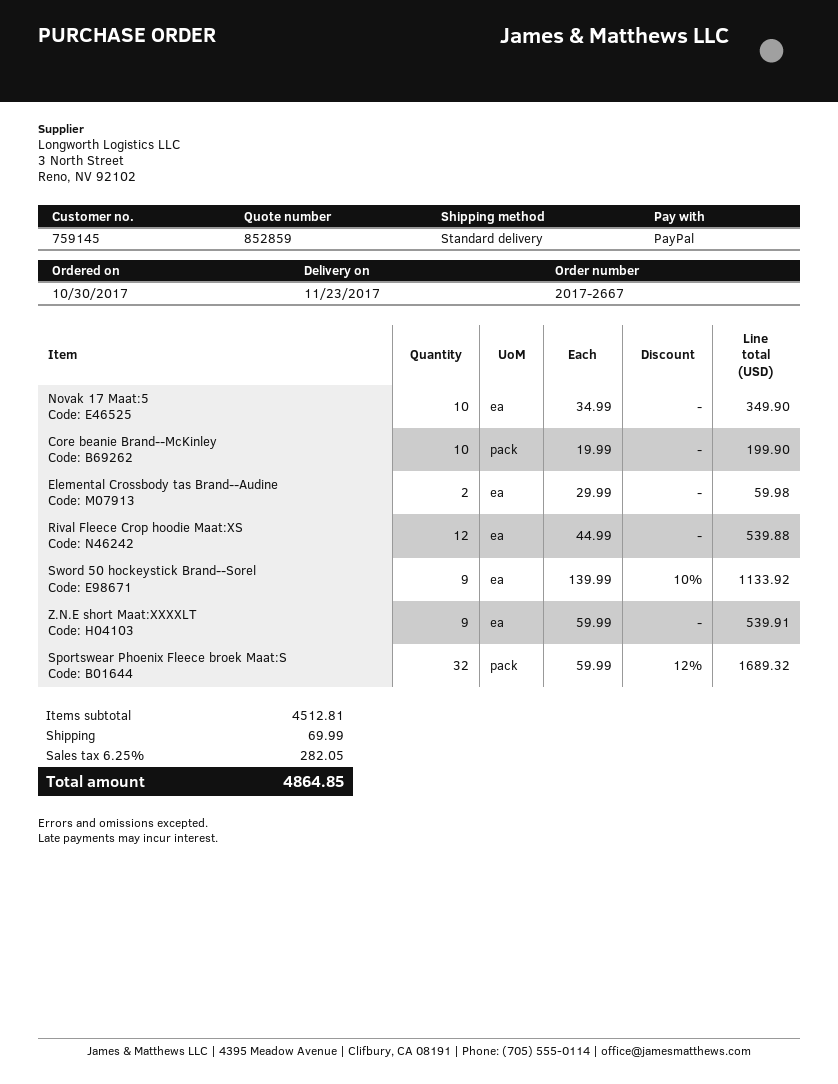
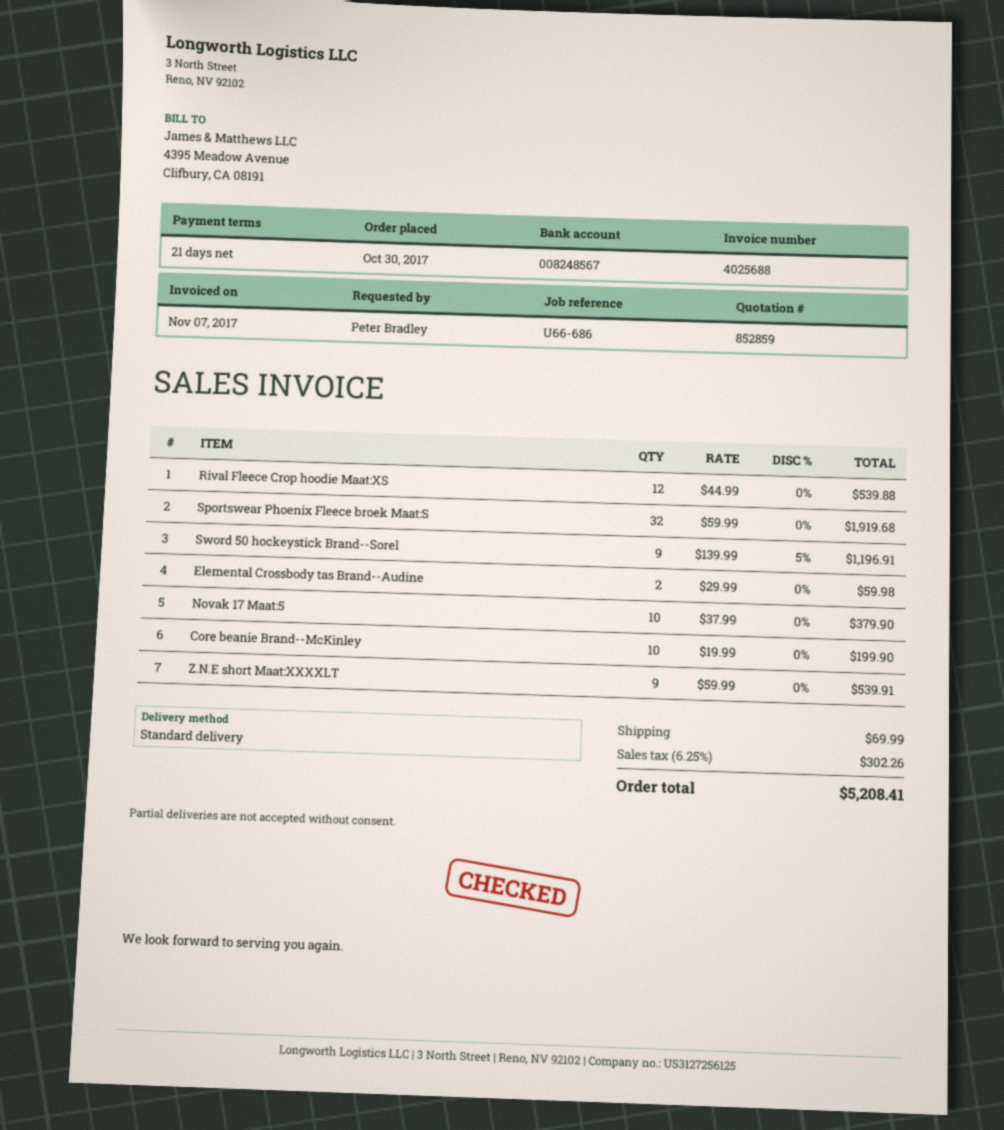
Novak 17 Maat:5: 10 x 34.99 = 349.90 -> 10 x 37.99 = 379.90
Sword 50 hockeystick Brand--Sorel: 9 x 139.99 - 10% = 1133.92 -> 9 x 139.99 - 5% = 1196.91
Sportswear Phoenix Fleece broek Maat:S: 32 x 59.99 - 12% = 1689.32 -> 32 x 59.99 = 1919.68
tax: 6.25% = 282.05 -> 6.25% = 302.26
total: 4864.85 -> 5208.41

